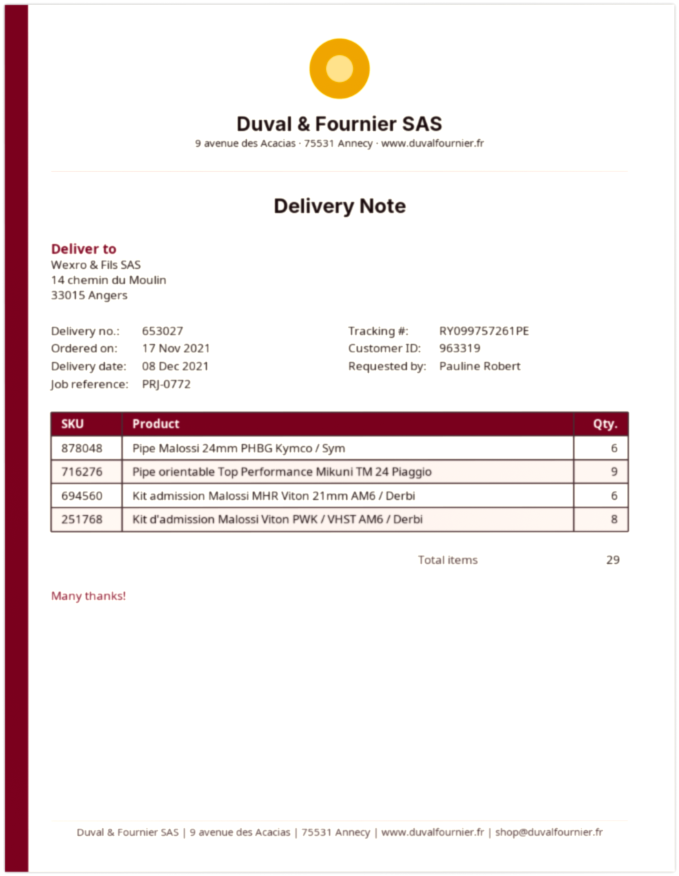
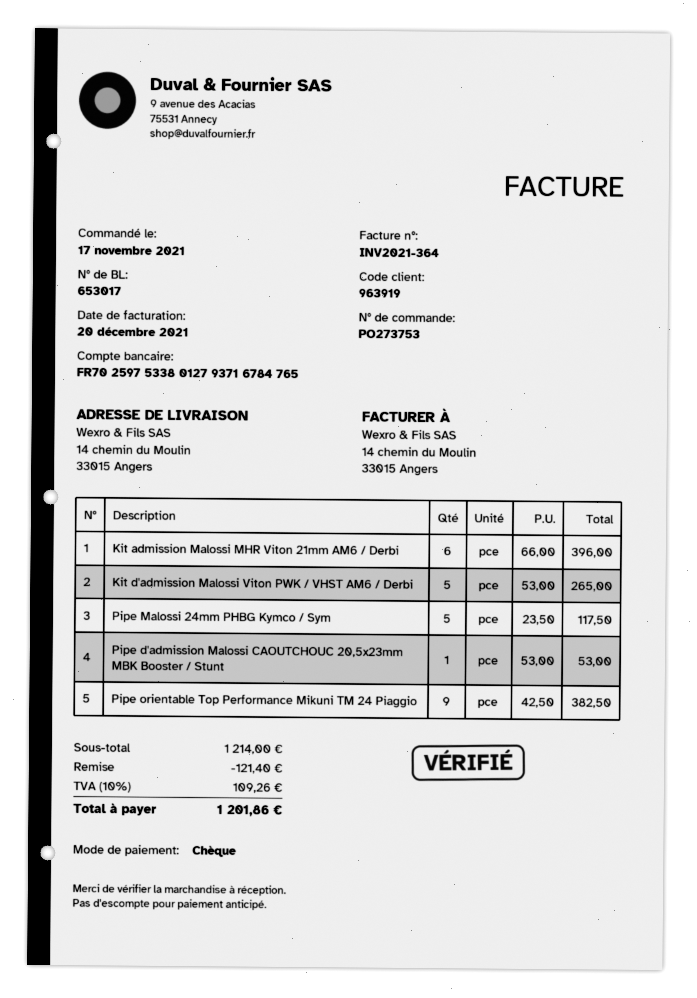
delivery note number: 653027 -> 653017
customer number: 963319 -> 963919
Pipe Malossi 24mm PHBG Kymco / Sym: 6 -> 5
Kit d'admission Malossi Viton PWK / VHST AM6 / Derbi: 8 -> 5
Pipe d'admission Malossi CAOUTCHOUC 20,5x23mm MBK Booster / Stunt: none -> 1

